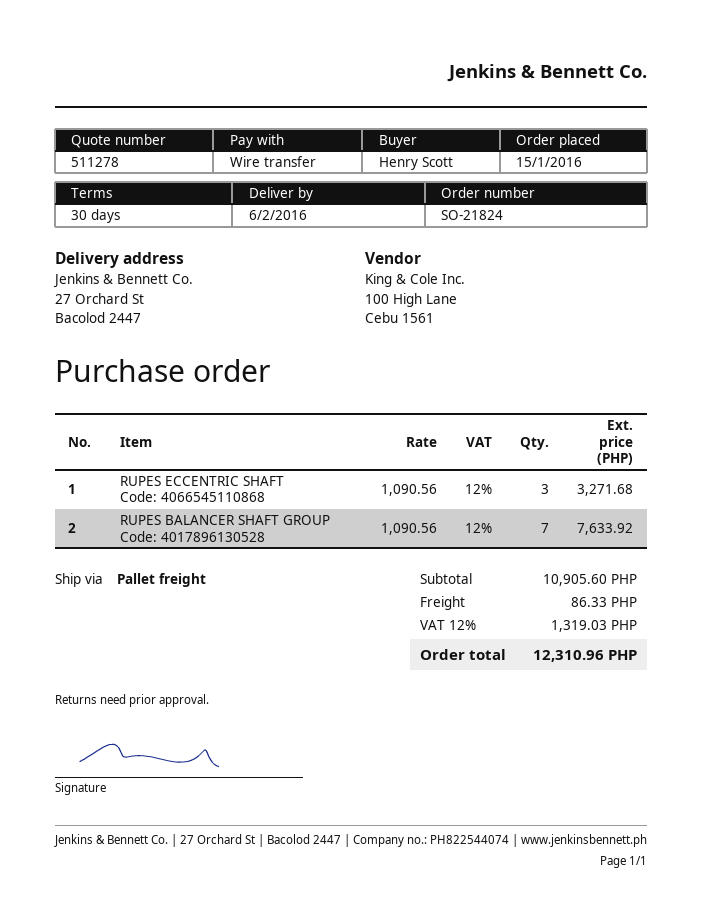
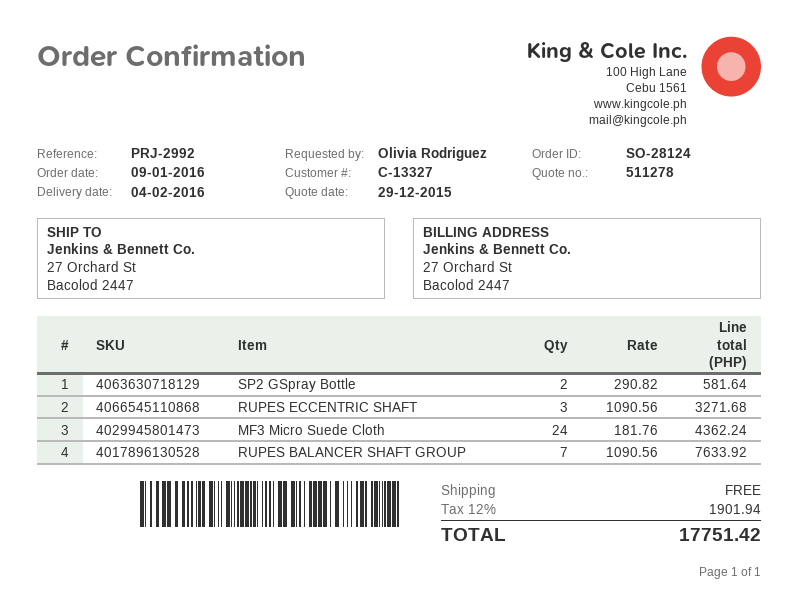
order number: SO-21824 -> SO-28124
order date: 2016-01-15 -> 2016-01-09
delivery date: 2016-02-06 -> 2016-02-04
ordered by: Henry Scott -> Olivia Rodriguez
SP2 GSpray Bottle: none -> 2 x 290.82 = 581.64
MF3 Micro Suede Cloth: none -> 24 x 181.76 = 4362.24
shipping: 86.33 -> 0.00
tax: 12% = 1319.03 -> 12% = 1901.94
total: 12310.96 -> 17751.42

